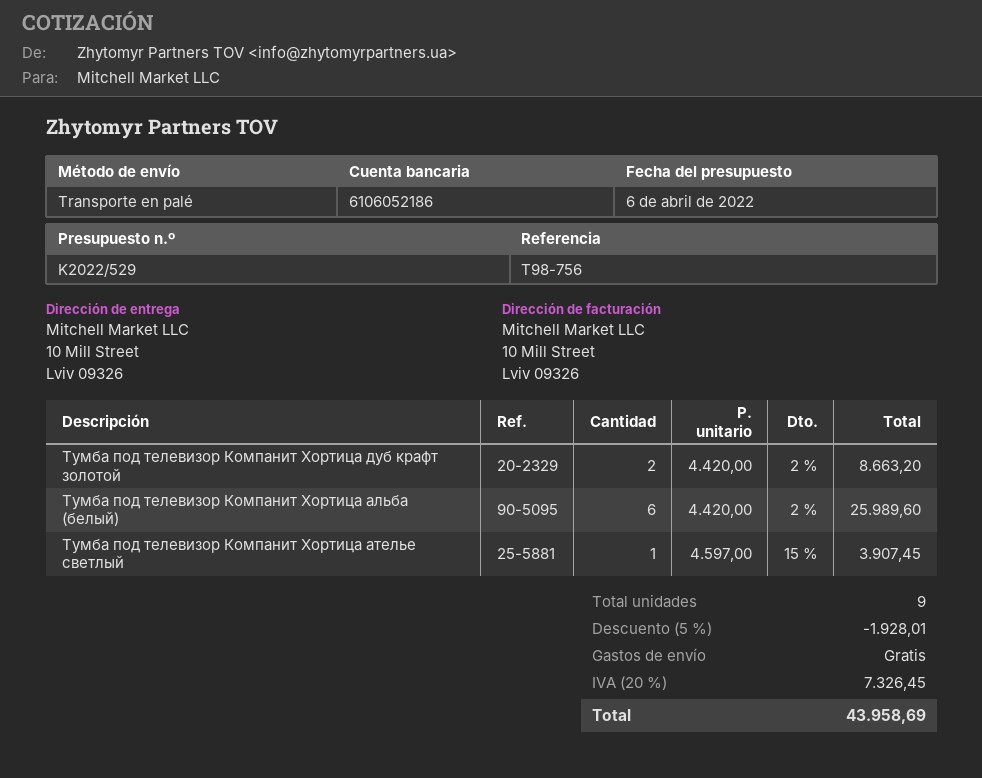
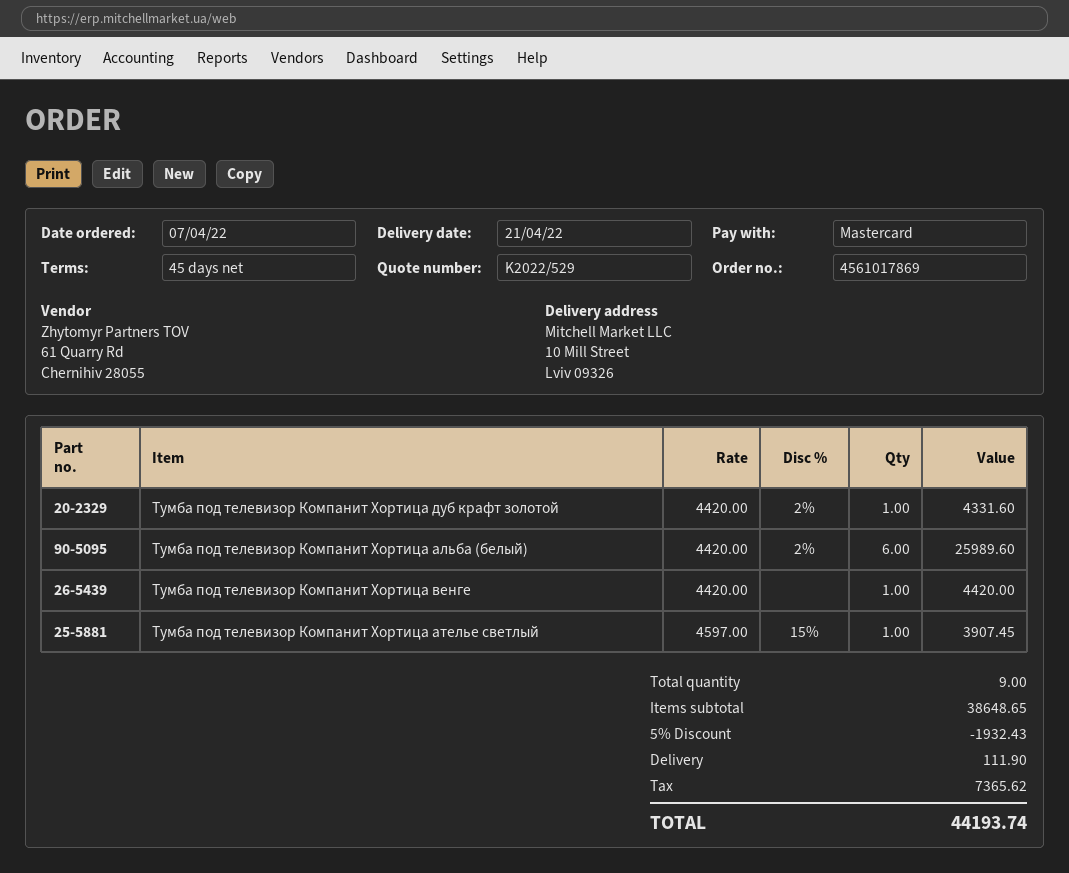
Тумба под телевизор Компанит Хортица дуб крафт золотой: 2 x 4420.00 - 2% = 8663.20 -> 1 x 4420.00 - 2% = 4331.60
Тумба под телевизор Компанит Хортица венге: none -> 1 x 4420.00 = 4420.00
discount: 5% = 1928.01 -> 5% = 1932.43
shipping: 0.00 -> 111.90
tax: 7326.45 -> 7365.62
total: 43958.69 -> 44193.74

